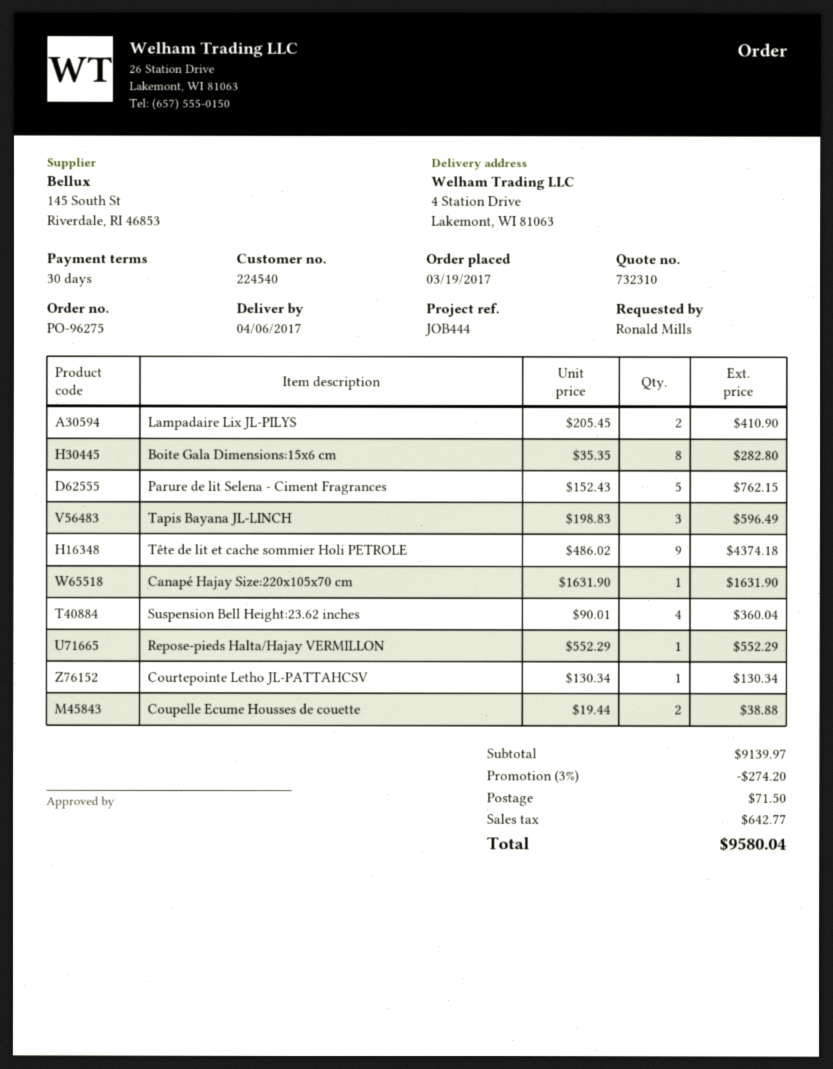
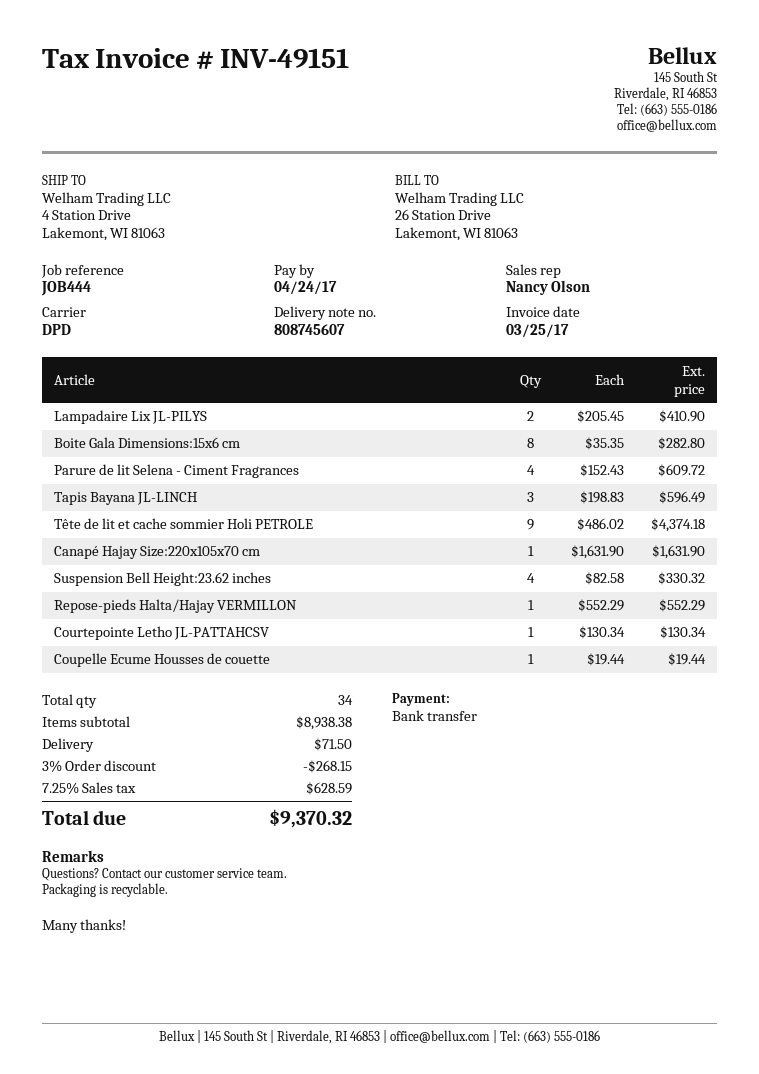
Parure de lit Selena - Ciment Fragrances: 5 x 152.43 = 762.15 -> 4 x 152.43 = 609.72
Suspension Bell Height:23.62 inches: 4 x 90.01 = 360.04 -> 4 x 82.58 = 330.32
Coupelle Ecume Housses de couette: 2 x 19.44 = 38.88 -> 1 x 19.44 = 19.44
subtotal: 9139.97 -> 8938.38
discount: 3% = 274.20 -> 3% = 268.15
tax: 642.77 -> 628.59
total: 9580.04 -> 9370.32

